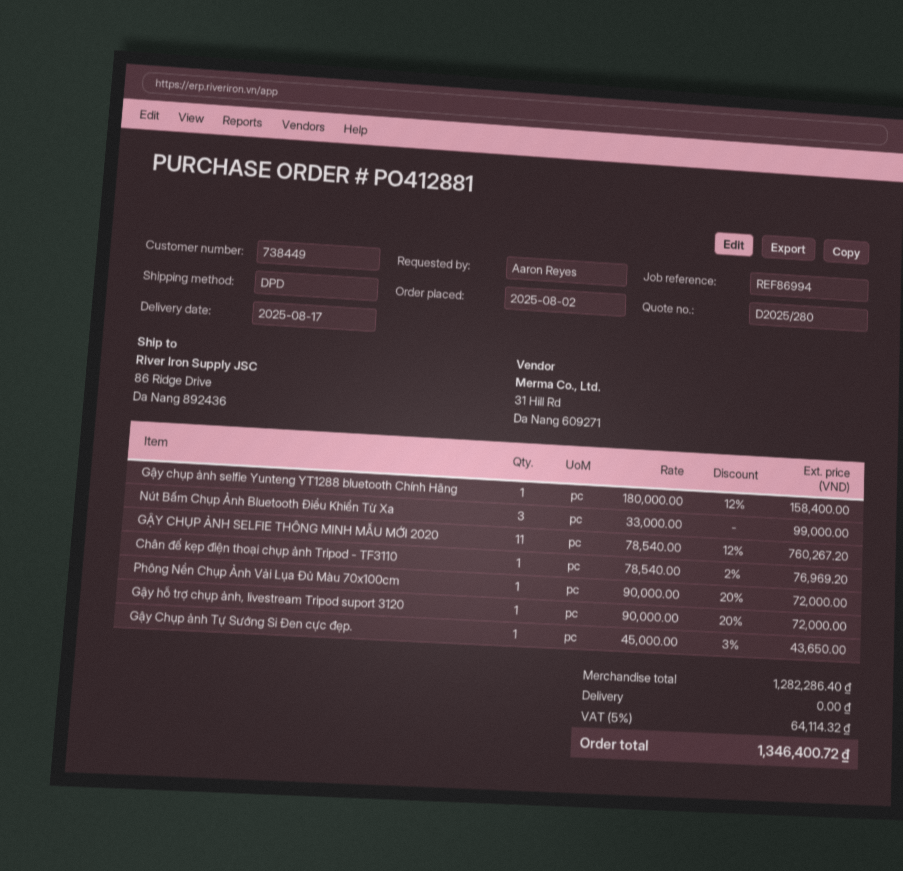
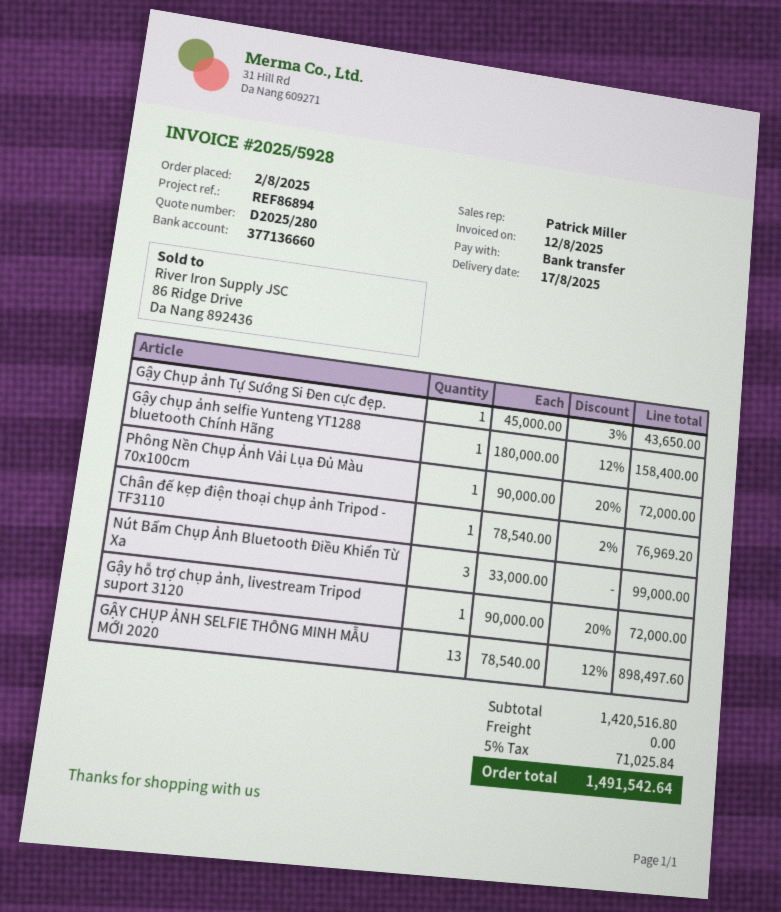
reference: REF86994 -> REF86894
GẬY CHỤP ẢNH SELFIE THÔNG MINH MẪU MỚI 2020: 11 x 78540.00 - 12% = 760267.20 -> 13 x 78540.00 - 12% = 898497.60
subtotal: 1282286.40 -> 1420516.80
tax: 5% = 64114.32 -> 5% = 71025.84
total: 1346400.72 -> 1491542.64

